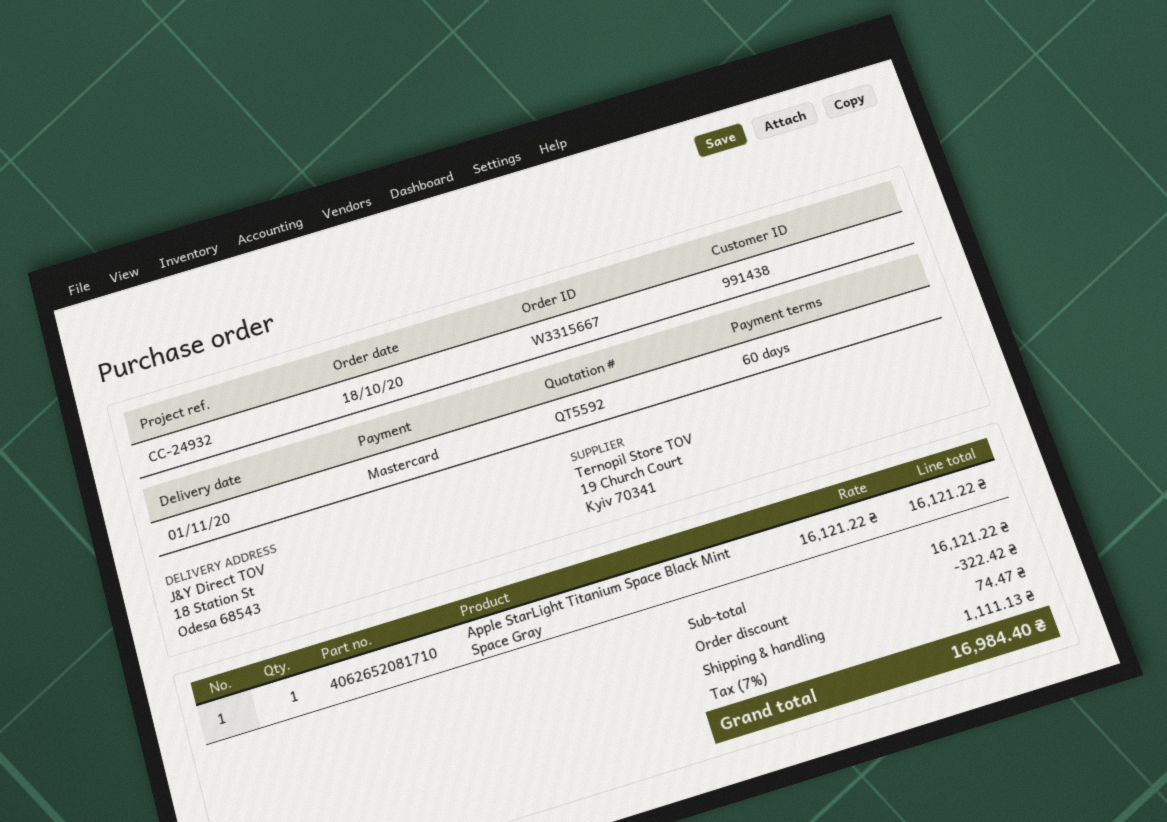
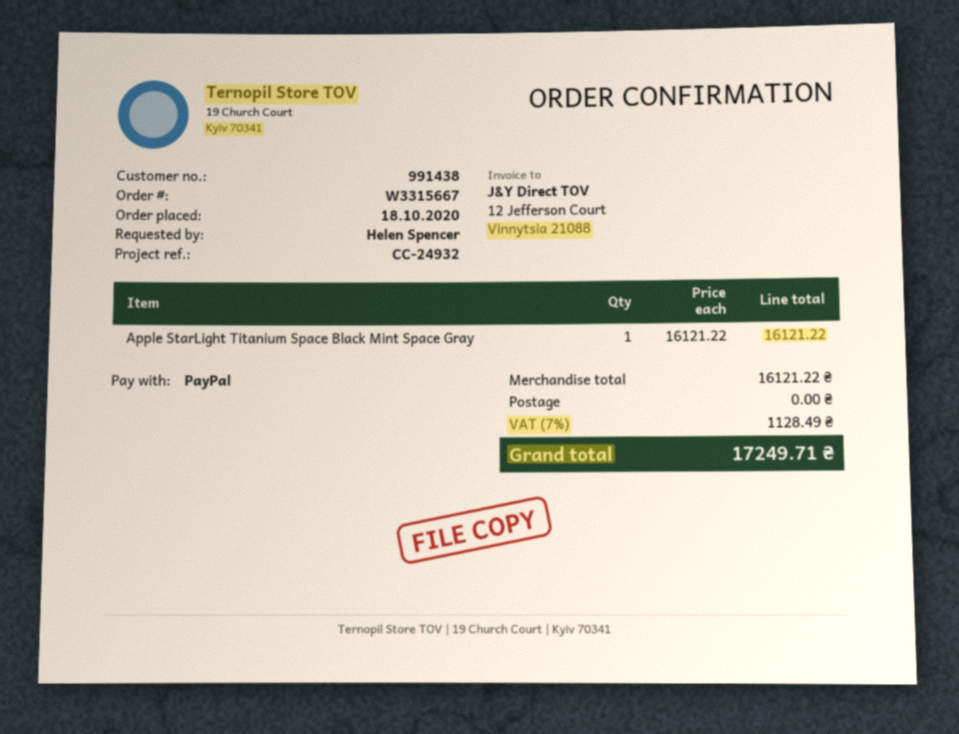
payment method: Mastercard -> PayPal
discount: 322.42 -> none
shipping: 74.47 -> 0.00
tax: 7% = 1111.13 -> 7% = 1128.49
total: 16984.40 -> 17249.71

